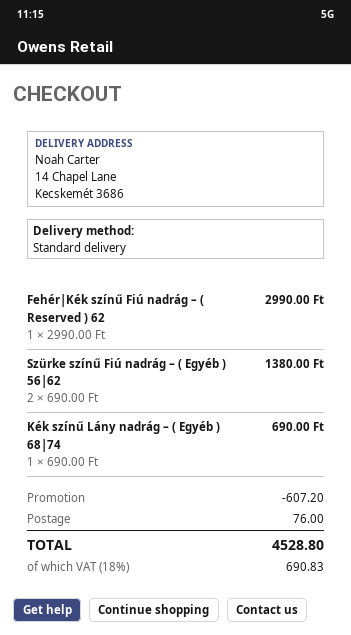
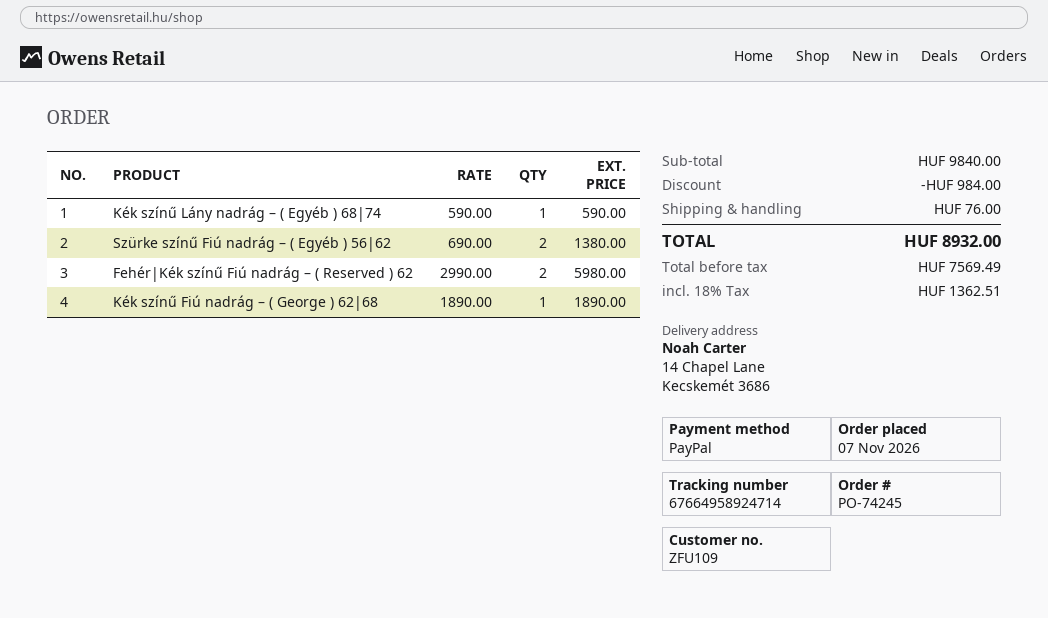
Fehér|Kék színű Fiú nadrág – ( Reserved ) 62: 1 x 2990.00 = 2990.00 -> 2 x 2990.00 = 5980.00
Kék színű Lány nadrág – ( Egyéb ) 68|74: 1 x 690.00 = 690.00 -> 1 x 590.00 = 590.00
Kék színű Fiú nadrág – ( George ) 62|68: none -> 1 x 1890.00 = 1890.00
discount: 607.20 -> 984.00
tax: 18% = 690.83 -> 18% = 1362.51
total: 4528.80 -> 8932.00

